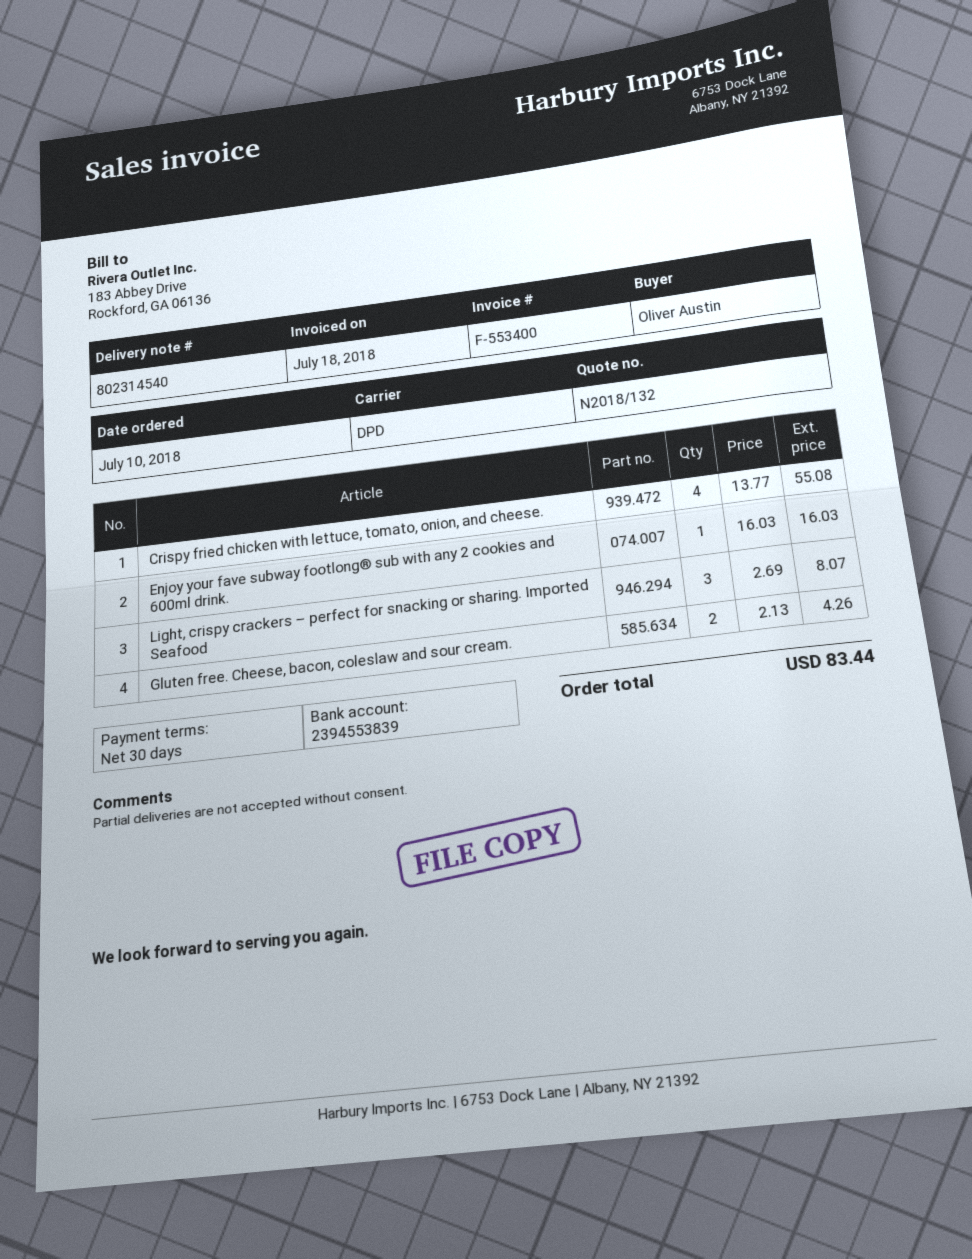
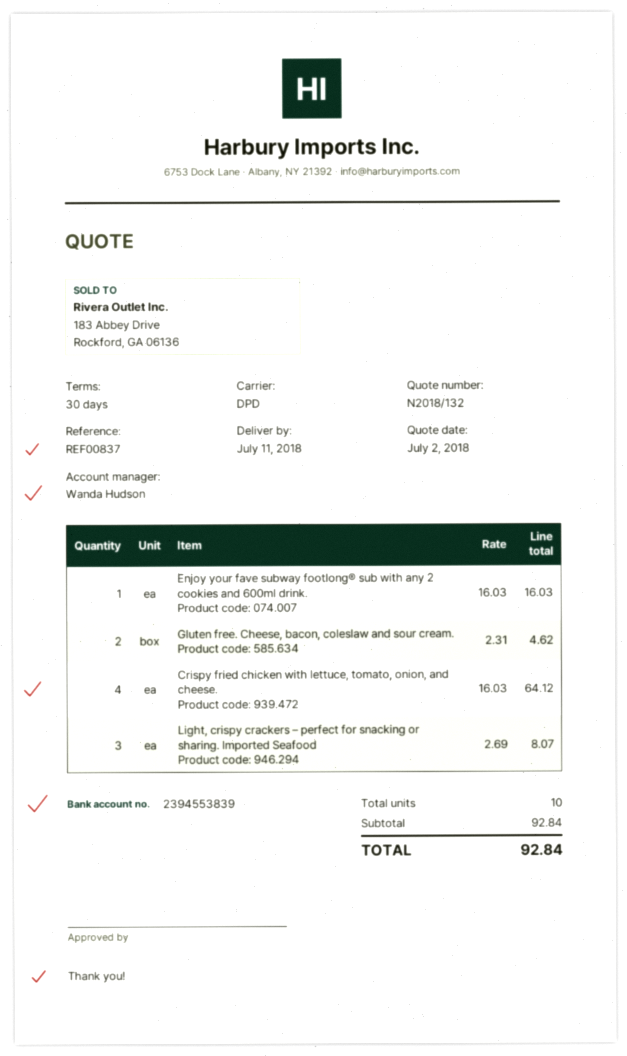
Crispy fried chicken with lettuce, tomato, onion, and cheese.: 4 x 13.77 = 55.08 -> 4 x 16.03 = 64.12
Gluten free. Cheese, bacon, coleslaw and sour cream.: 2 x 2.13 = 4.26 -> 2 x 2.31 = 4.62
total: 83.44 -> 92.84

